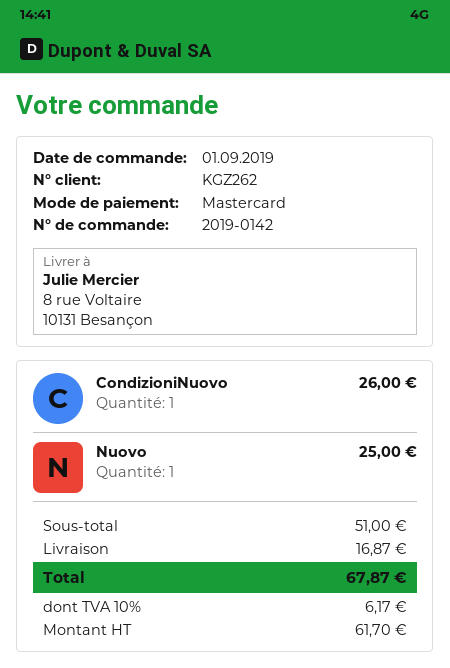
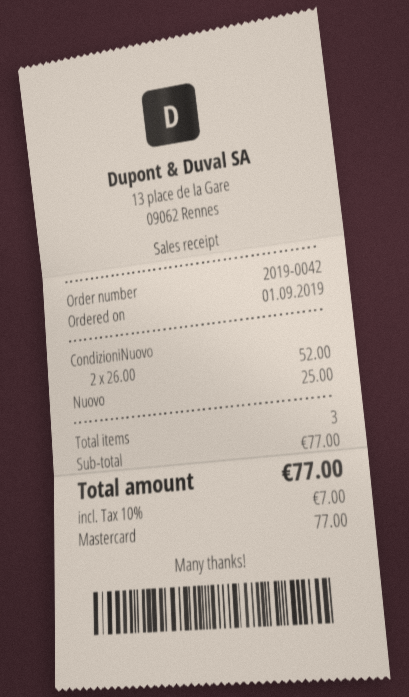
order number: 2019-0142 -> 2019-0042
CondizioniNuovo: 1 for 26.00 -> 2 for 52.00
subtotal: 51.00 -> 77.00
shipping: 16.87 -> none
tax: 10% = 6.17 -> 10% = 7.00
total: 67.87 -> 77.00

